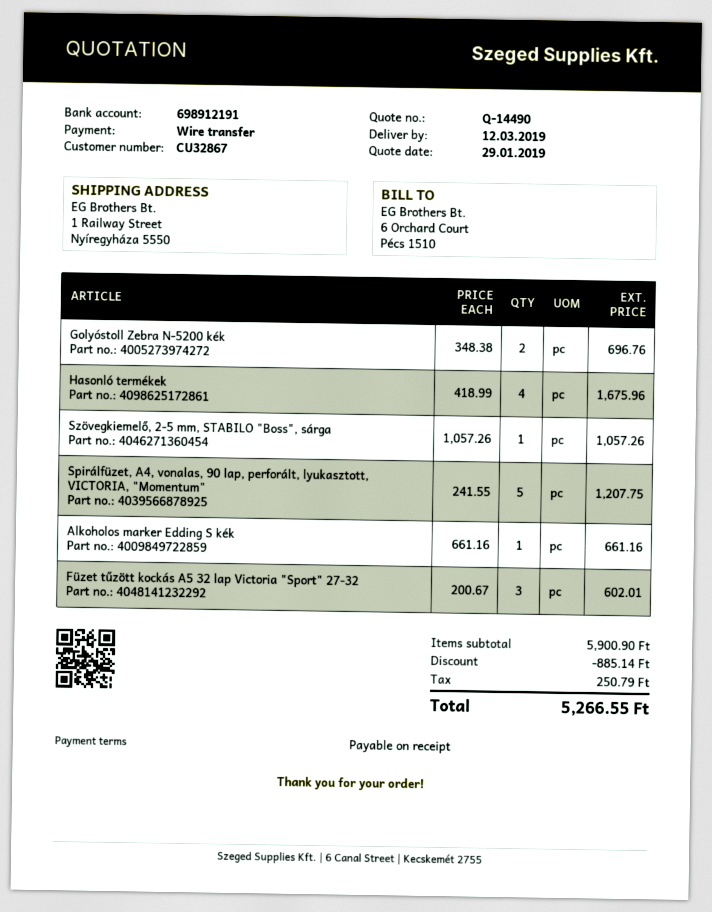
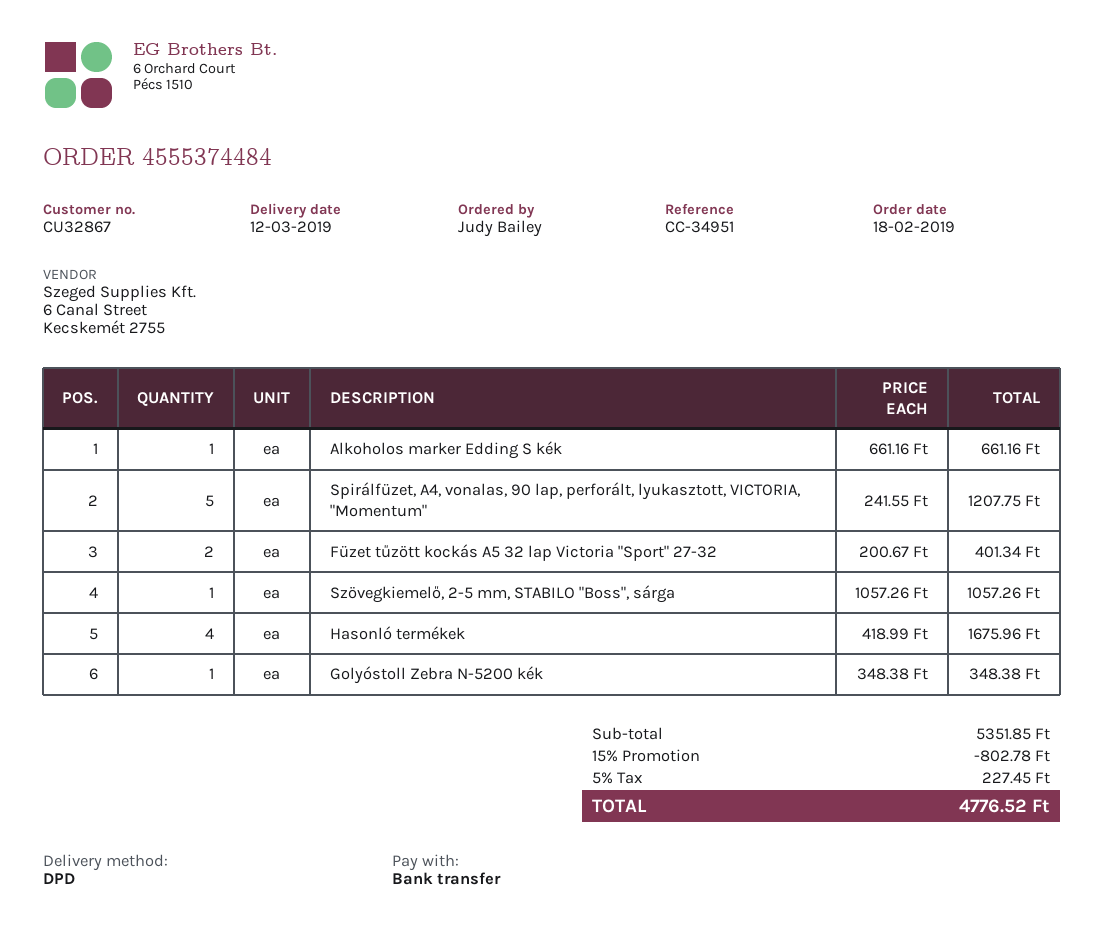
Golyóstoll Zebra N-5200 kék: 2 x 348.38 = 696.76 -> 1 x 348.38 = 348.38
Füzet tűzött kockás A5 32 lap Victoria "Sport" 27-32: 3 x 200.67 = 602.01 -> 2 x 200.67 = 401.34
subtotal: 5900.90 -> 5351.85
discount: 885.14 -> 802.78
tax: 250.79 -> 227.45
total: 5266.55 -> 4776.52

